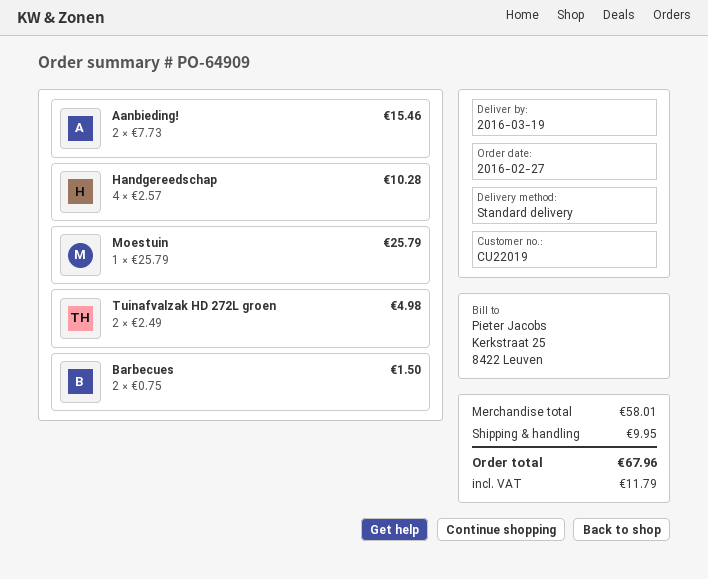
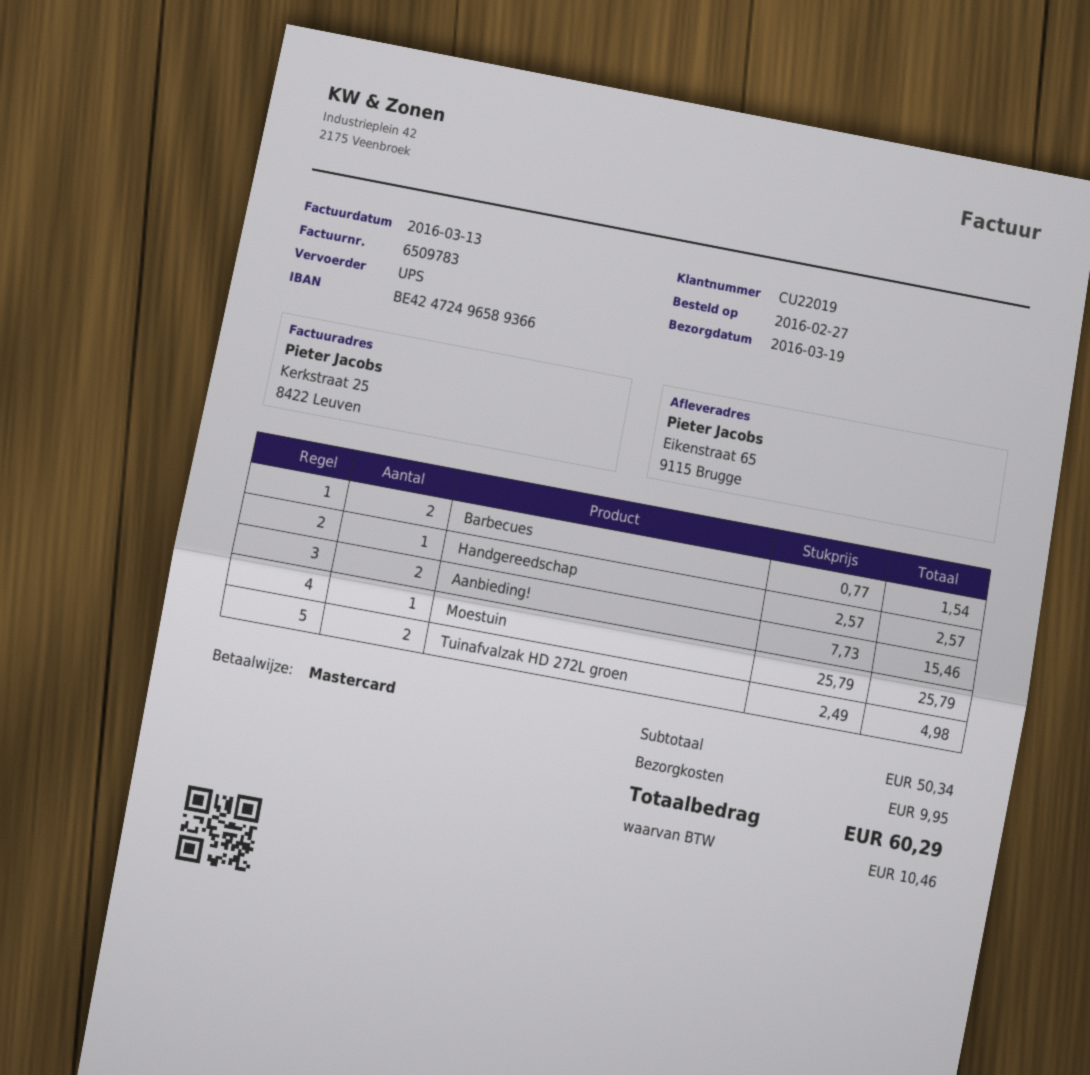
shipping method: standard -> UPS
Handgereedschap: 4 x 2.57 = 10.28 -> 1 x 2.57 = 2.57
Barbecues: 2 x 0.75 = 1.50 -> 2 x 0.77 = 1.54
subtotal: 58.01 -> 50.34
tax: 11.79 -> 10.46
total: 67.96 -> 60.29

